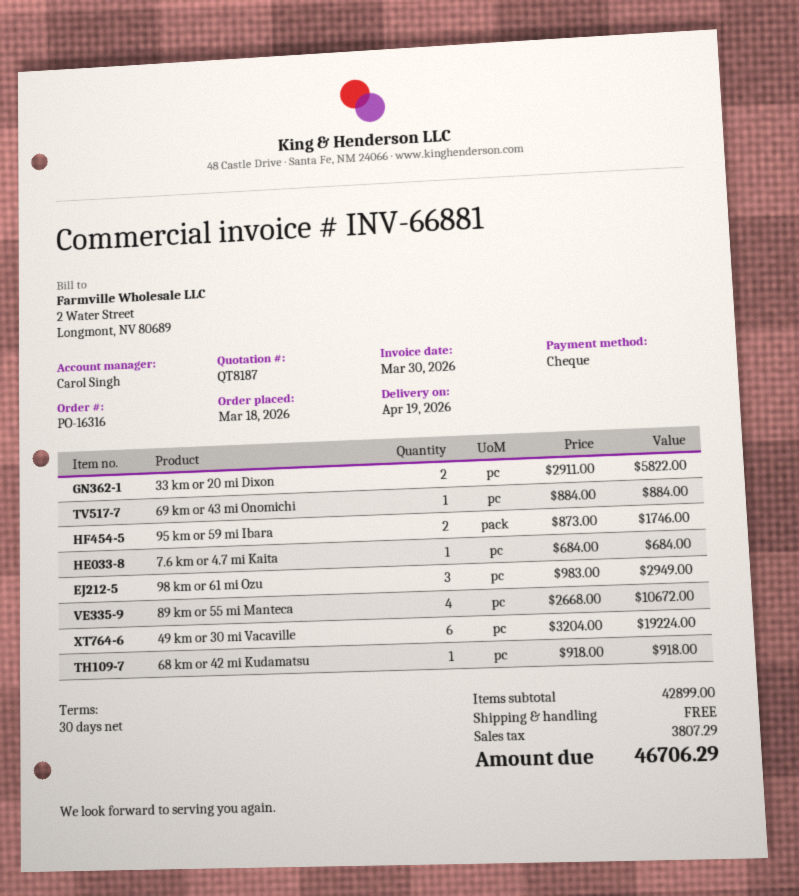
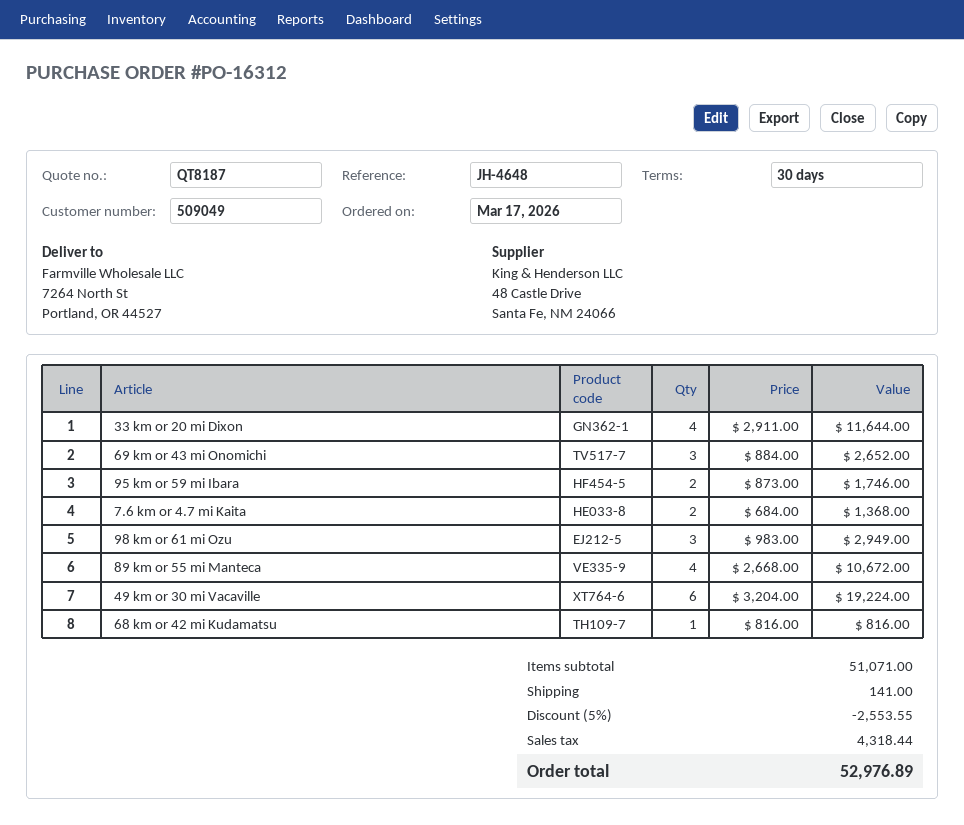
order number: PO-16316 -> PO-16312
order date: 2026-03-18 -> 2026-03-17
33 km or 20 mi Dixon: 2 x 2911.00 = 5822.00 -> 4 x 2911.00 = 11644.00
69 km or 43 mi Onomichi: 1 x 884.00 = 884.00 -> 3 x 884.00 = 2652.00
7.6 km or 4.7 mi Kaita: 1 x 684.00 = 684.00 -> 2 x 684.00 = 1368.00
68 km or 42 mi Kudamatsu: 1 x 918.00 = 918.00 -> 1 x 816.00 = 816.00
subtotal: 42899.00 -> 51071.00
discount: none -> 5% = 2553.55
shipping: 0.00 -> 141.00
tax: 3807.29 -> 4318.44
total: 46706.29 -> 52976.89

